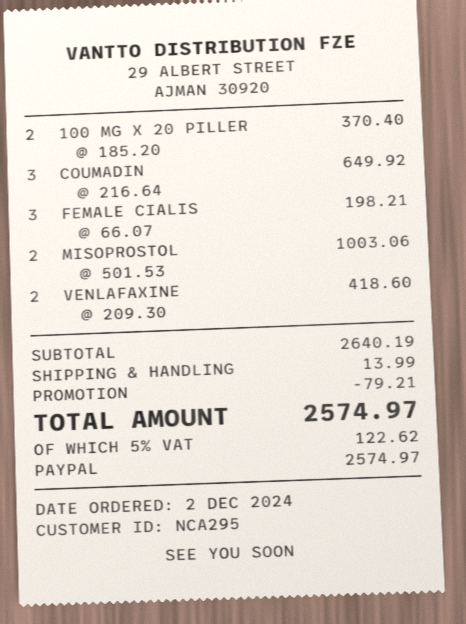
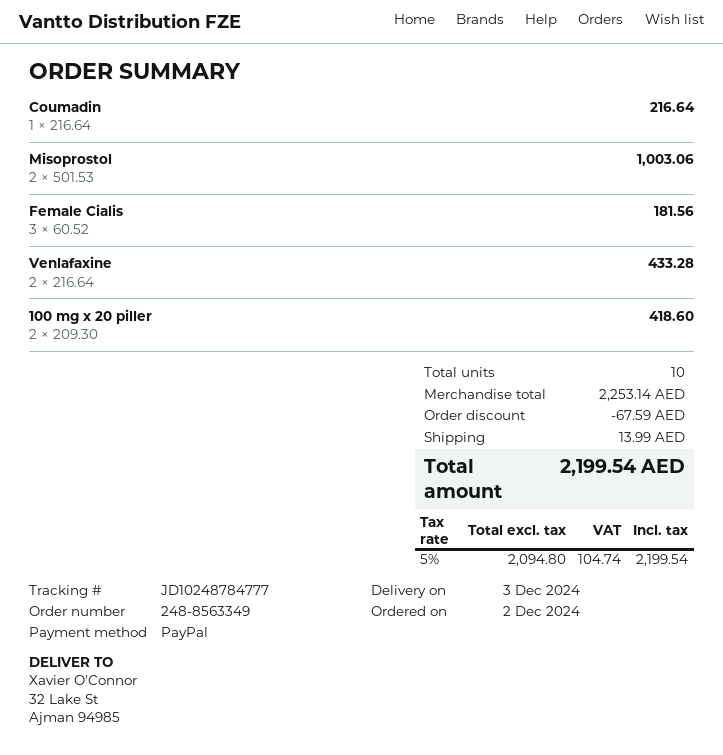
100 MG X 20 PILLER: 2 x 185.20 = 370.40 -> 2 x 209.30 = 418.60
COUMADIN: 3 x 216.64 = 649.92 -> 1 x 216.64 = 216.64
FEMALE CIALIS: 3 x 66.07 = 198.21 -> 3 x 60.52 = 181.56
VENLAFAXINE: 2 x 209.30 = 418.60 -> 2 x 216.64 = 433.28
subtotal: 2640.19 -> 2253.14
discount: 79.21 -> 67.59
tax: 5% = 122.62 -> 5% = 104.74
total: 2574.97 -> 2199.54

